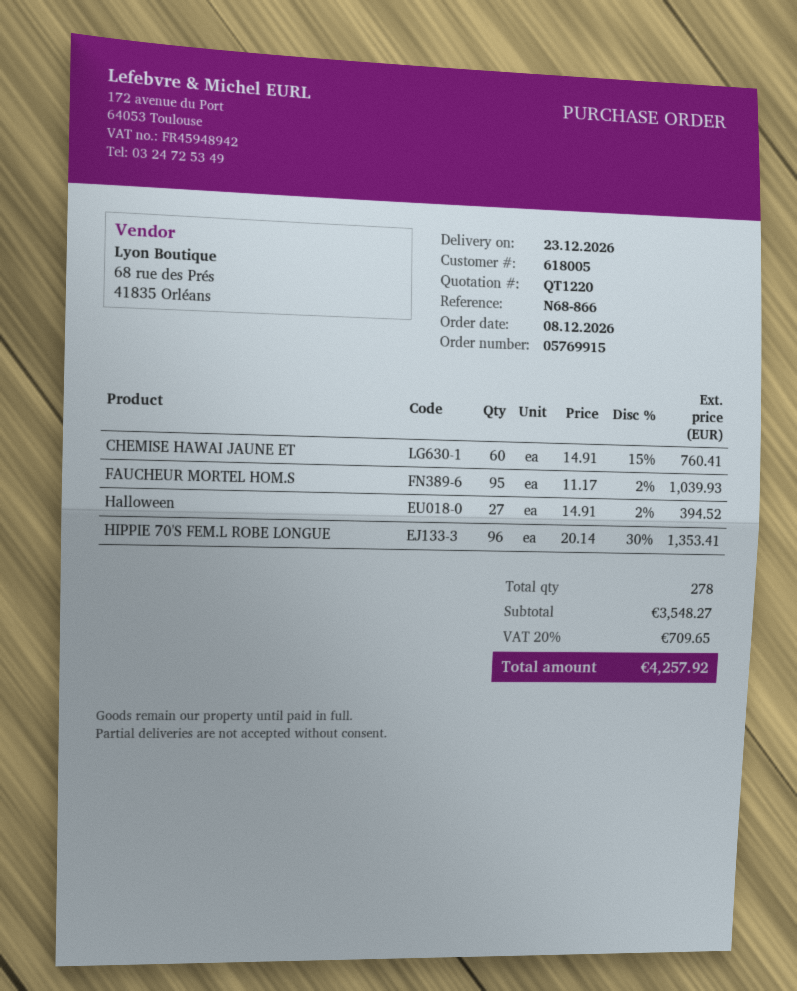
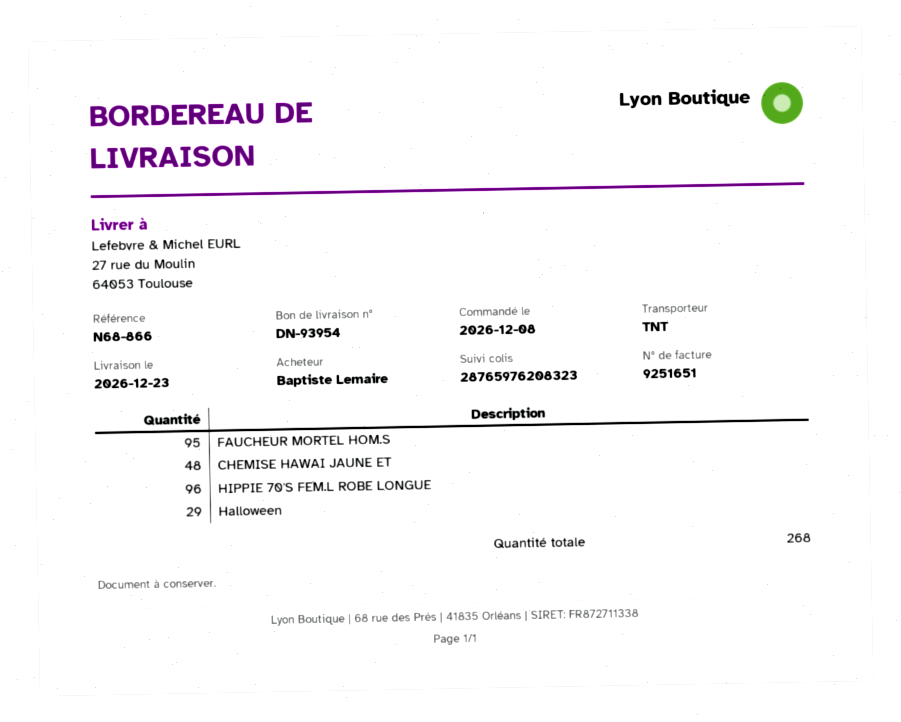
CHEMISE HAWAI JAUNE ET: 60 -> 48
Halloween: 27 -> 29
total quantity: 278 -> 268

